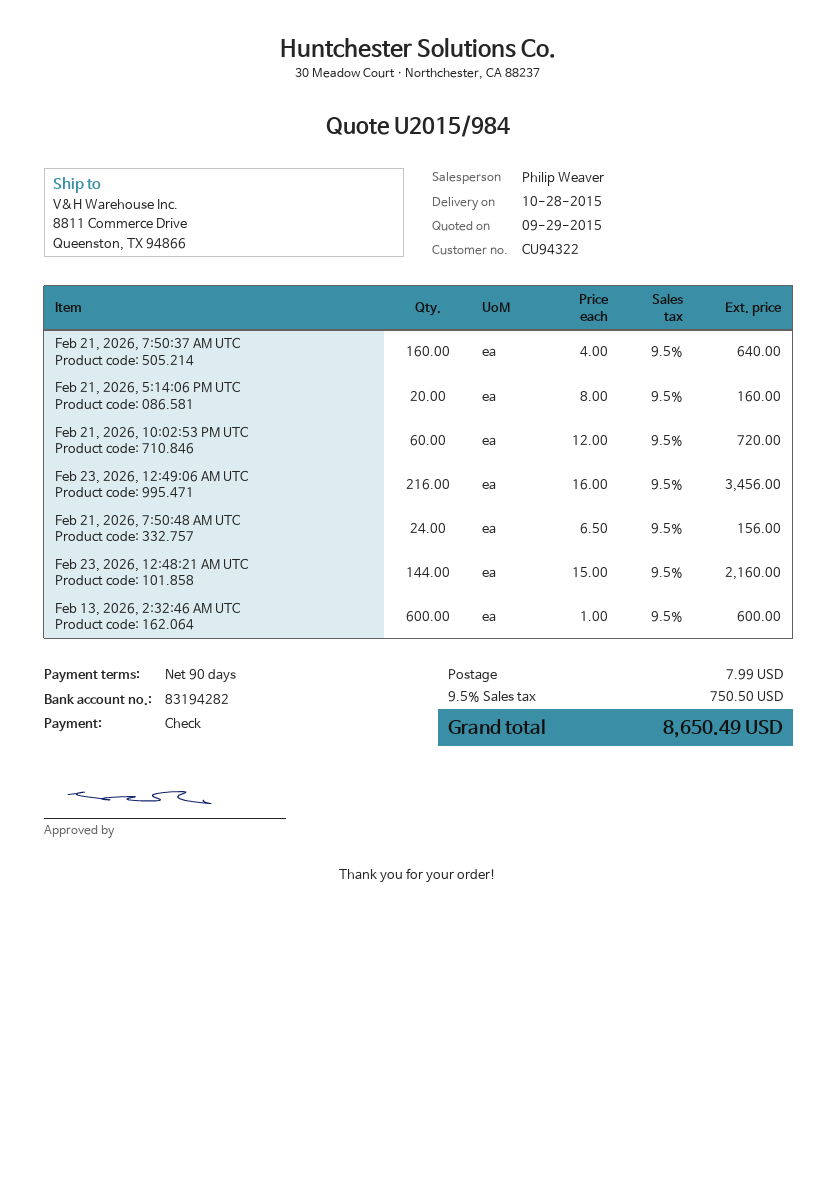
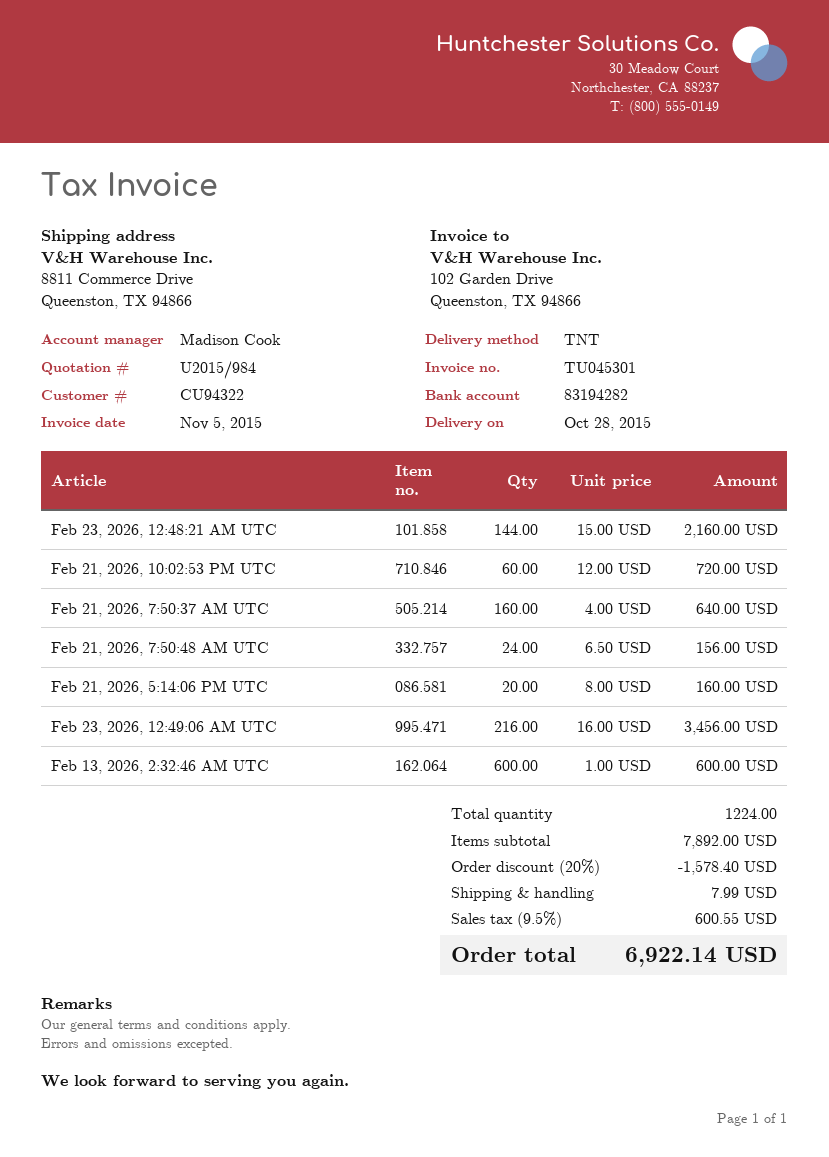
sales rep: Philip Weaver -> Madison Cook
discount: none -> 20% = 1578.40
tax: 9.5% = 750.50 -> 9.5% = 600.55
total: 8650.49 -> 6922.14

